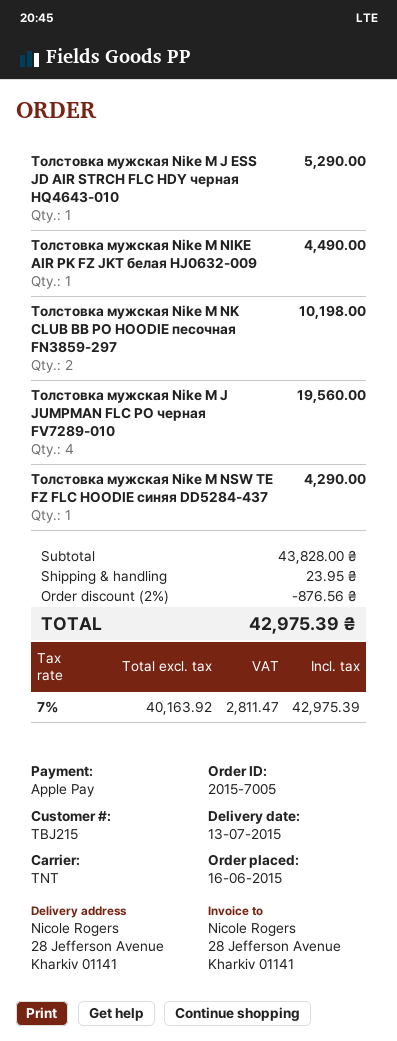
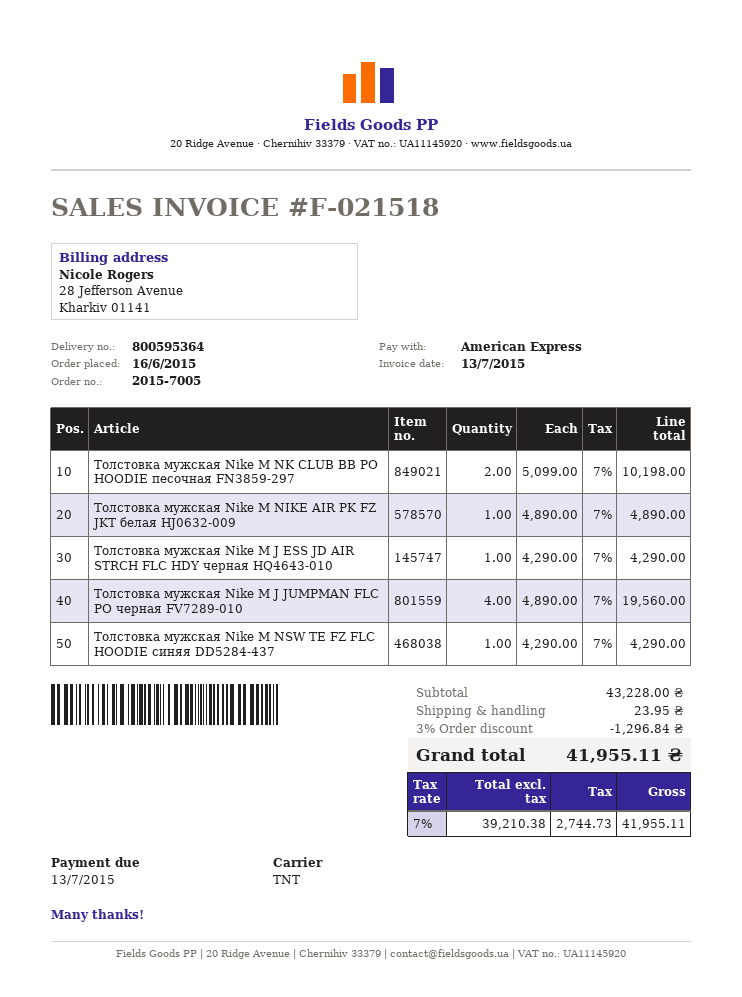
payment method: Apple Pay -> American Express
Толстовка мужская Nike M J ESS JD AIR STRCH FLC HDY черная HQ4643-010: 1 for 5290.00 -> 1 for 4290.00
Толстовка мужская Nike M NIKE AIR PK FZ JKT белая HJ0632-009: 1 for 4490.00 -> 1 for 4890.00
subtotal: 43828.00 -> 43228.00
discount: 2% = 876.56 -> 3% = 1296.84
net: 40163.92 -> 39210.38
tax: 7% = 2811.47 -> 7% = 2744.73
total: 42975.39 -> 41955.11

